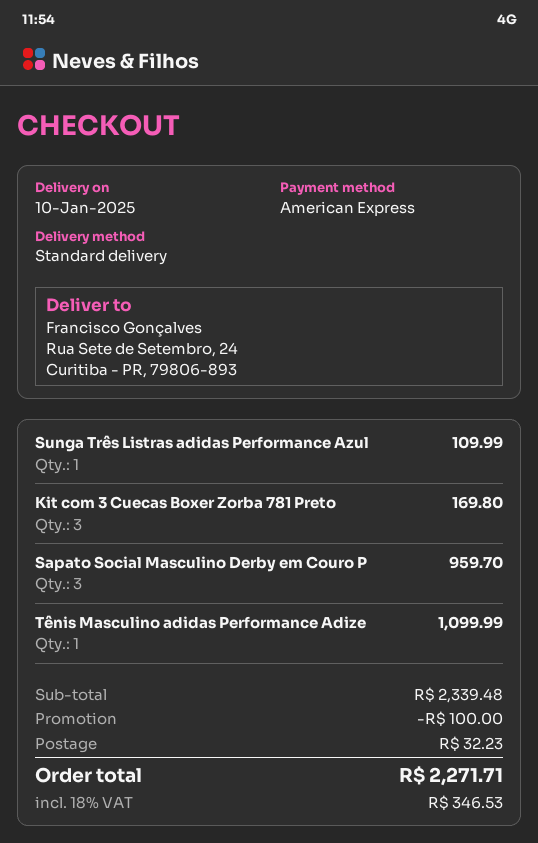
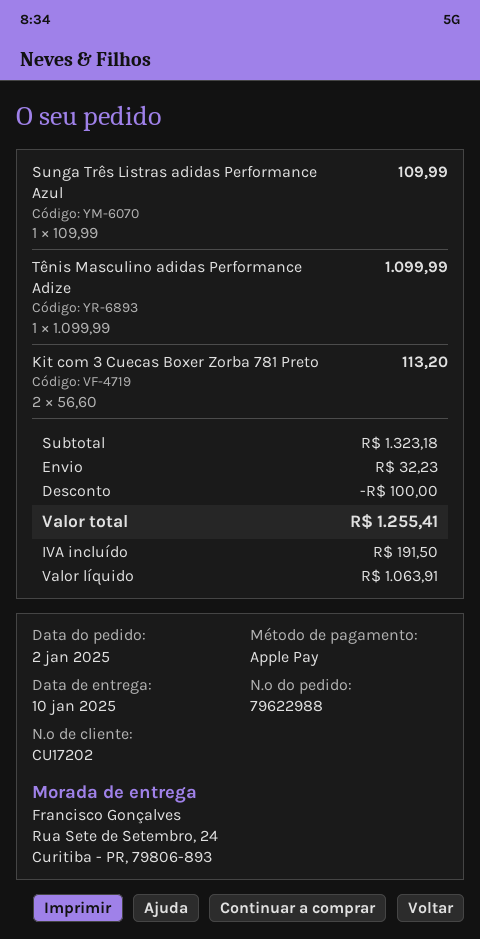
payment method: American Express -> Apple Pay
Kit com 3 Cuecas Boxer Zorba 781 Preto: 3 for 169.80 -> 2 for 113.20
Sapato Social Masculino Derby em Couro P: 3 for 959.70 -> none
subtotal: 2339.48 -> 1323.18
tax: 346.53 -> 191.50
total: 2271.71 -> 1255.41

